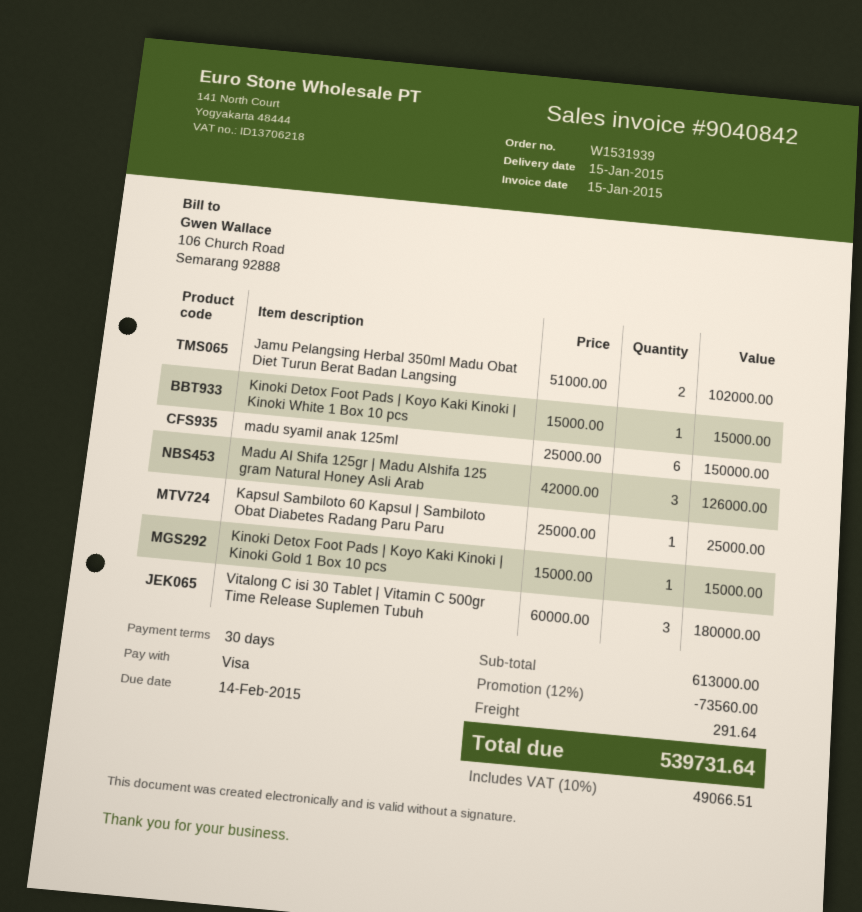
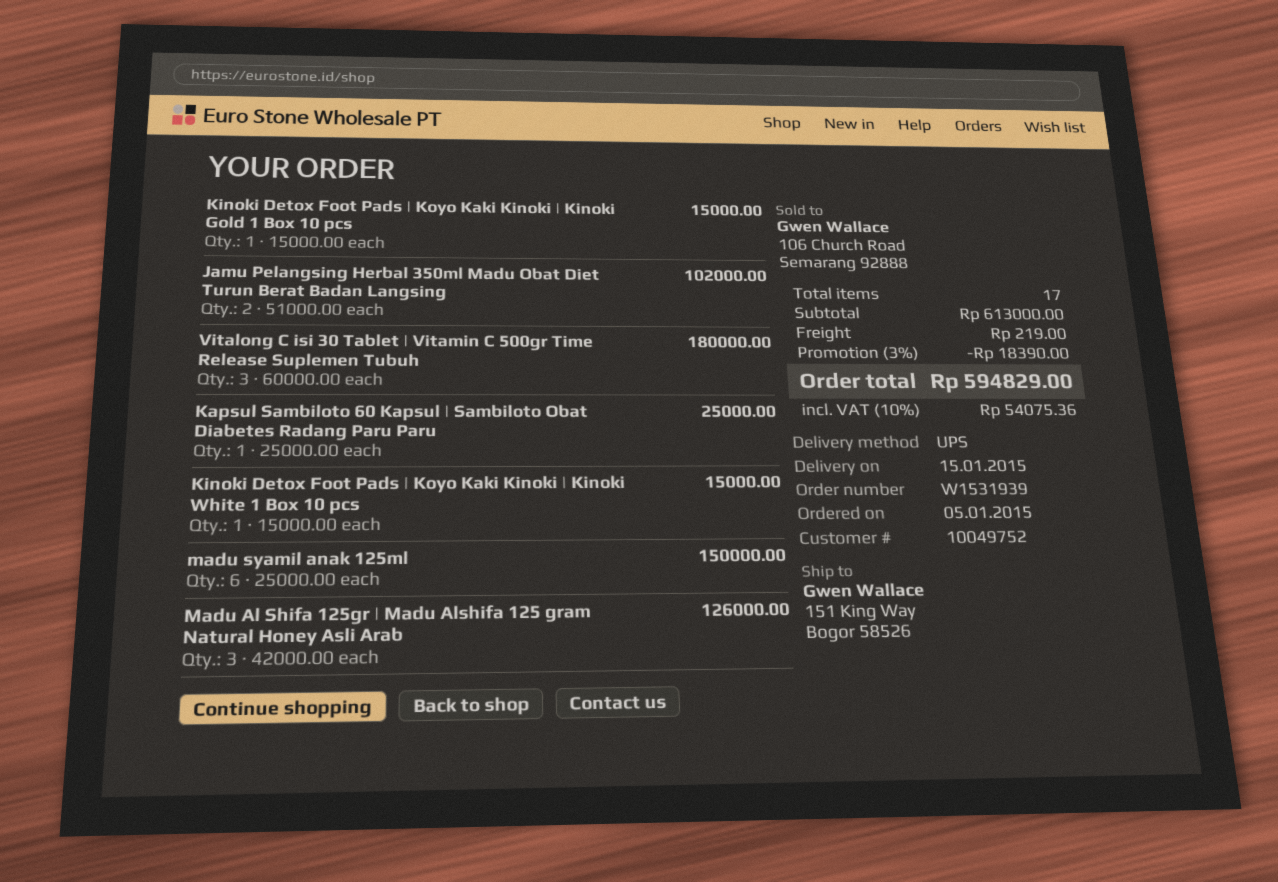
discount: 12% = 73560.00 -> 3% = 18390.00
shipping: 291.64 -> 219.00
tax: 10% = 49066.51 -> 10% = 54075.36
total: 539731.64 -> 594829.00

